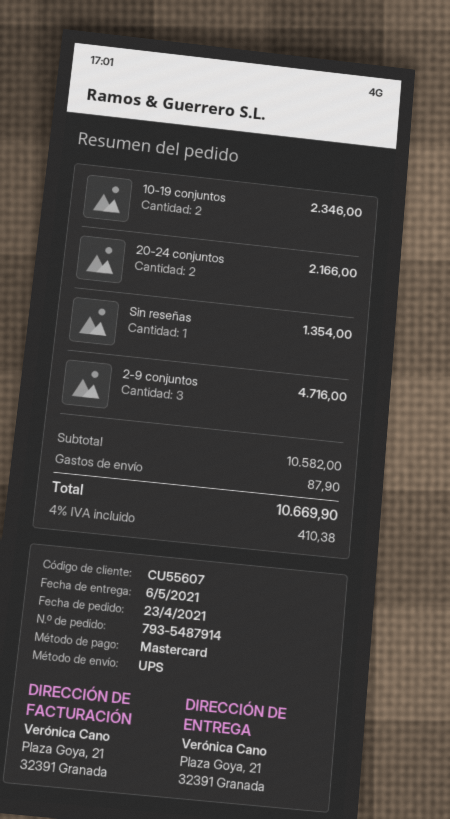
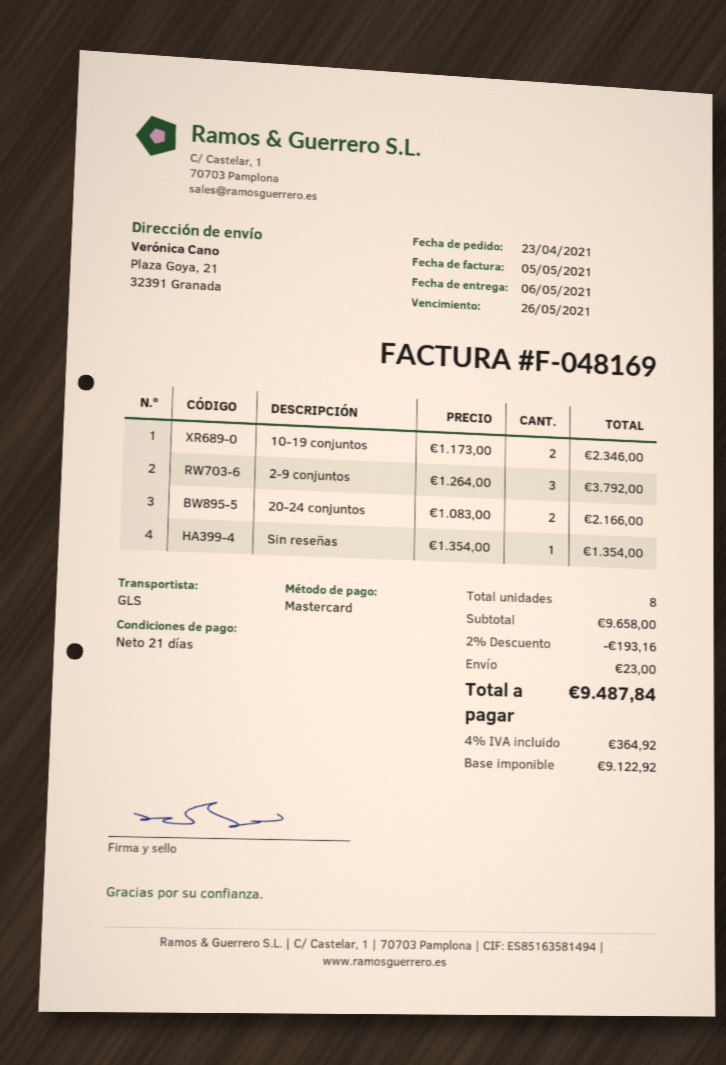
shipping method: UPS -> GLS
2-9 conjuntos: 3 for 4716.00 -> 3 for 3792.00
subtotal: 10582.00 -> 9658.00
discount: none -> 2% = 193.16
shipping: 87.90 -> 23.00
tax: 4% = 410.38 -> 4% = 364.92
total: 10669.90 -> 9487.84

